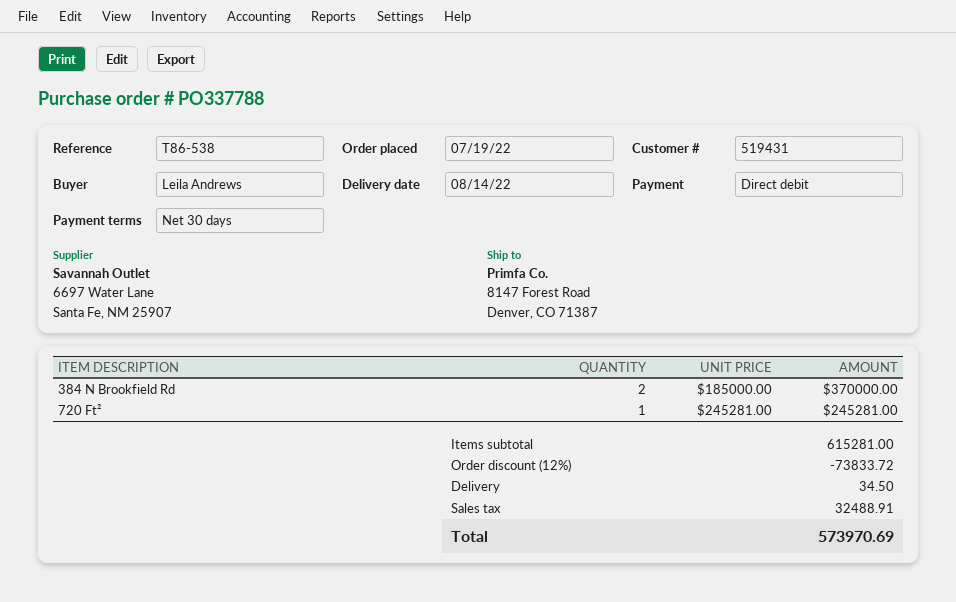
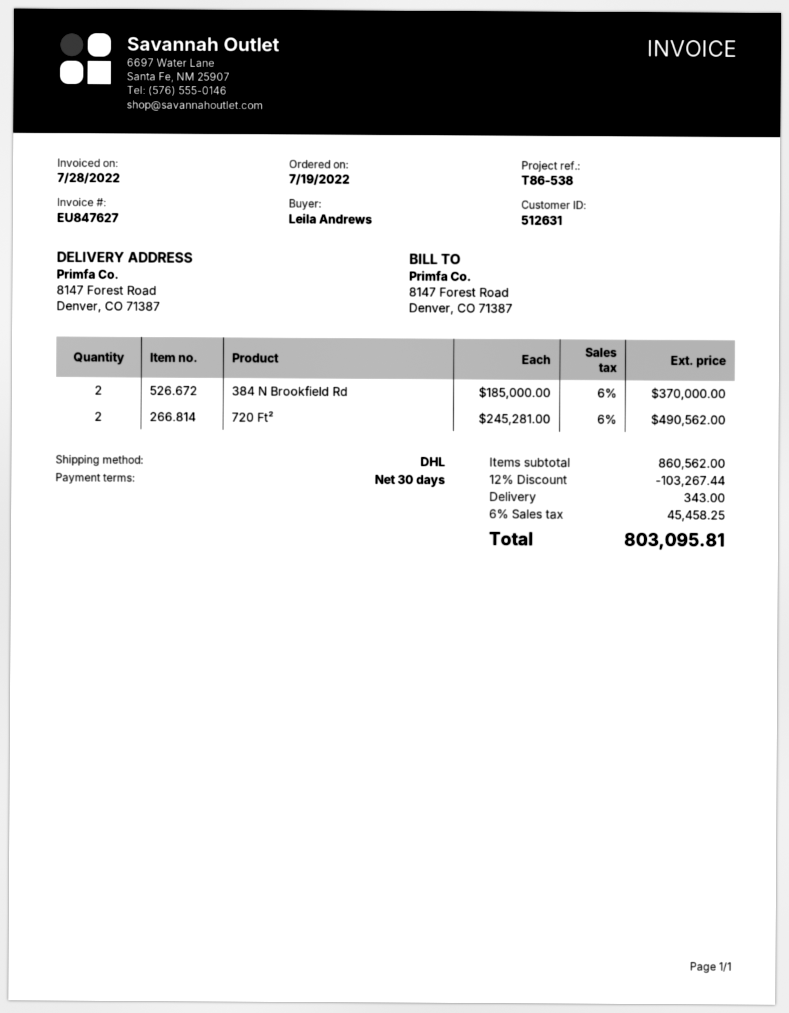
customer number: 519431 -> 512631
720 Ft²: 1 x 245281.00 = 245281.00 -> 2 x 245281.00 = 490562.00
subtotal: 615281.00 -> 860562.00
discount: 12% = 73833.72 -> 12% = 103267.44
shipping: 34.50 -> 343.00
tax: 32488.91 -> 45458.25
total: 573970.69 -> 803095.81

